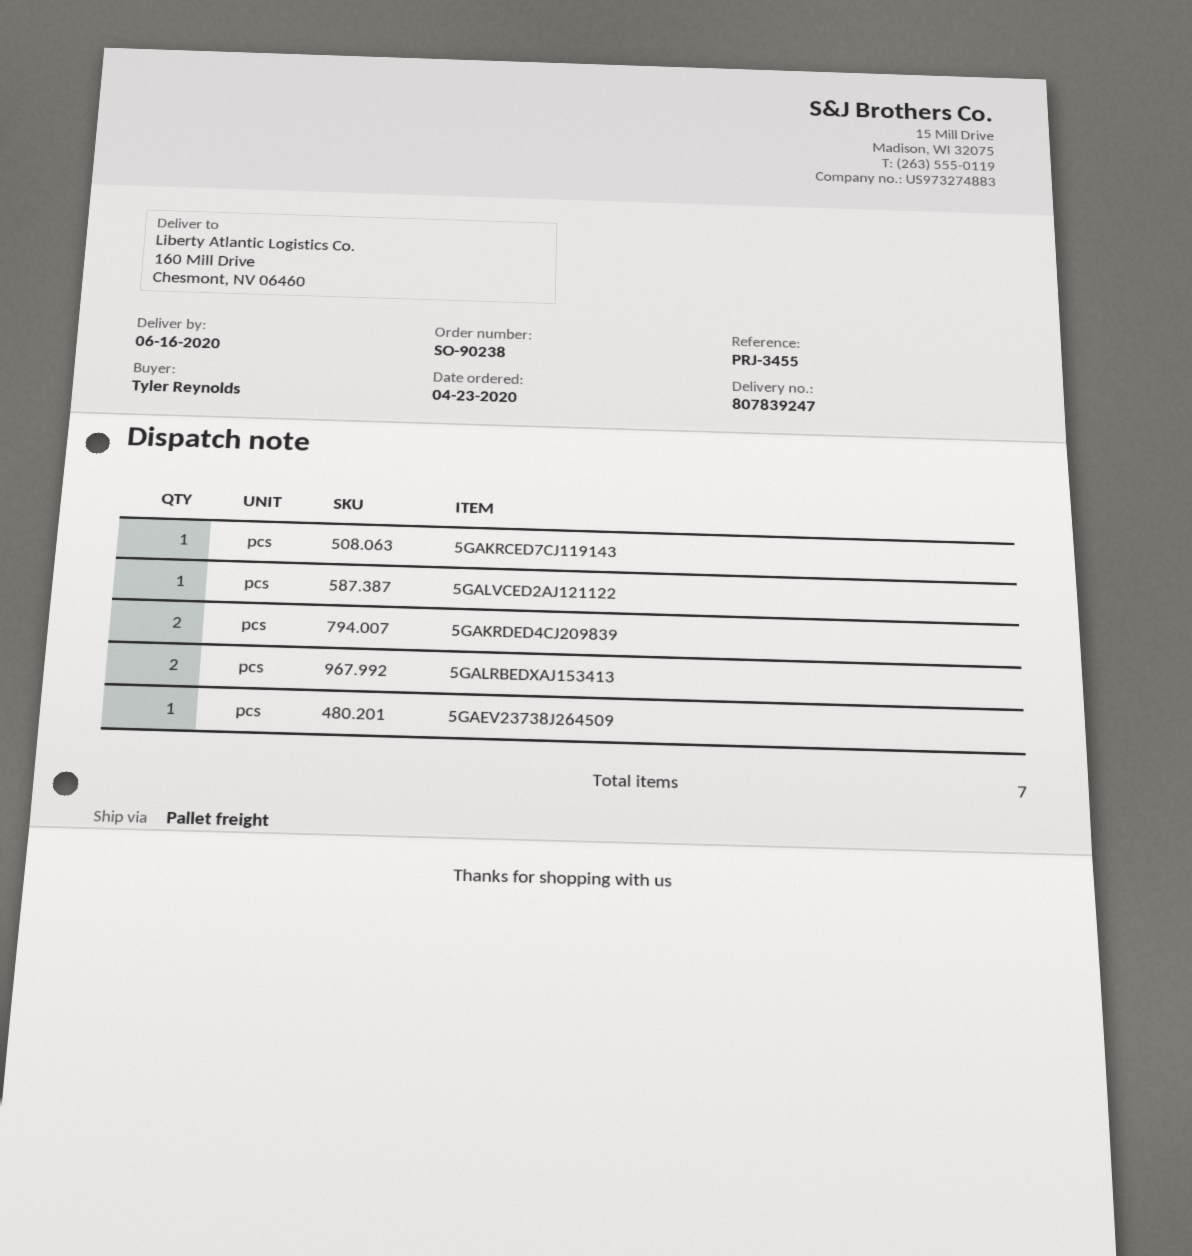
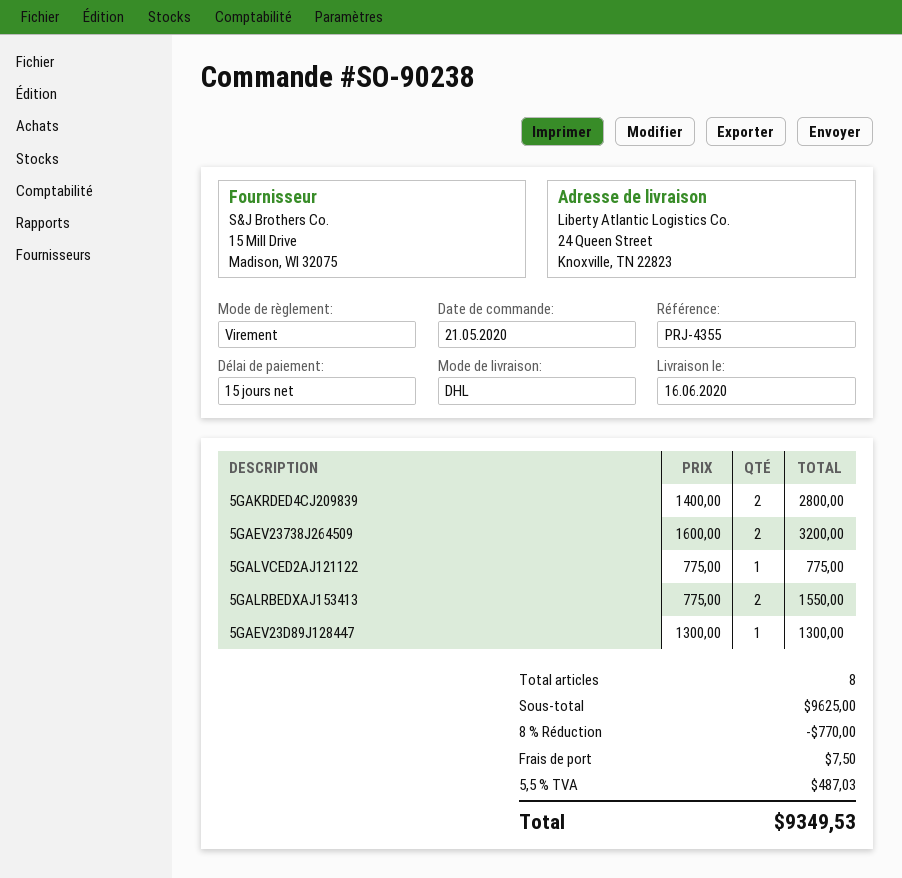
order date: 2020-04-23 -> 2020-05-21
reference: PRJ-3455 -> PRJ-4355
shipping method: pallet freight -> DHL
ship to: 160 Mill Drive, Chesmont, NV 06460 -> 24 Queen Street, Knoxville, TN 22823
5GAKRCED7CJ119143: 1 -> none
5GAEV23738J264509: 1 -> 2
5GAEV23D89J128447: none -> 1
total quantity: 7 -> 8

